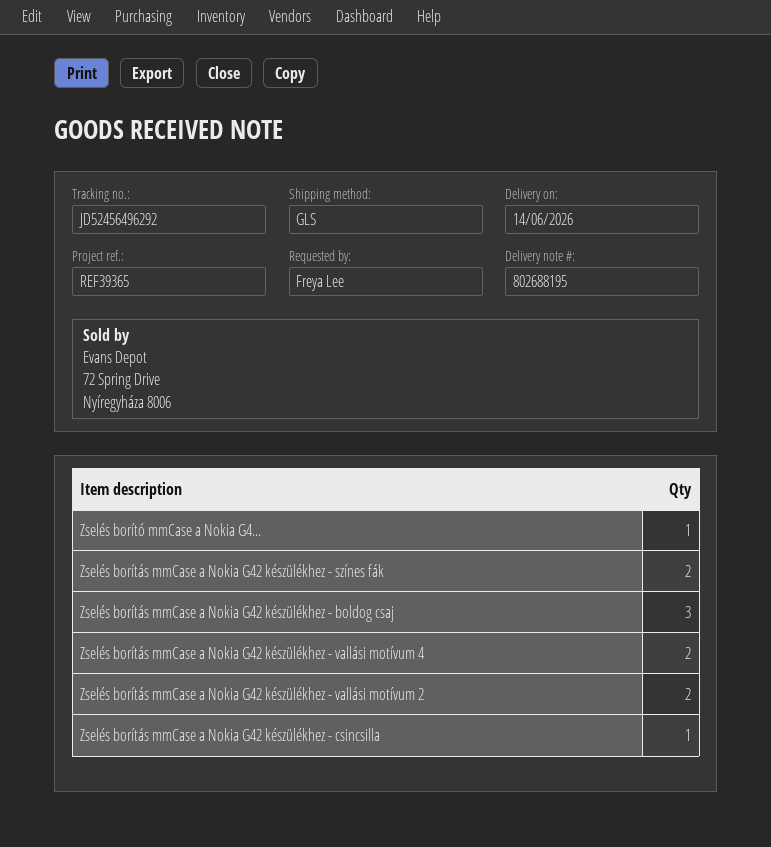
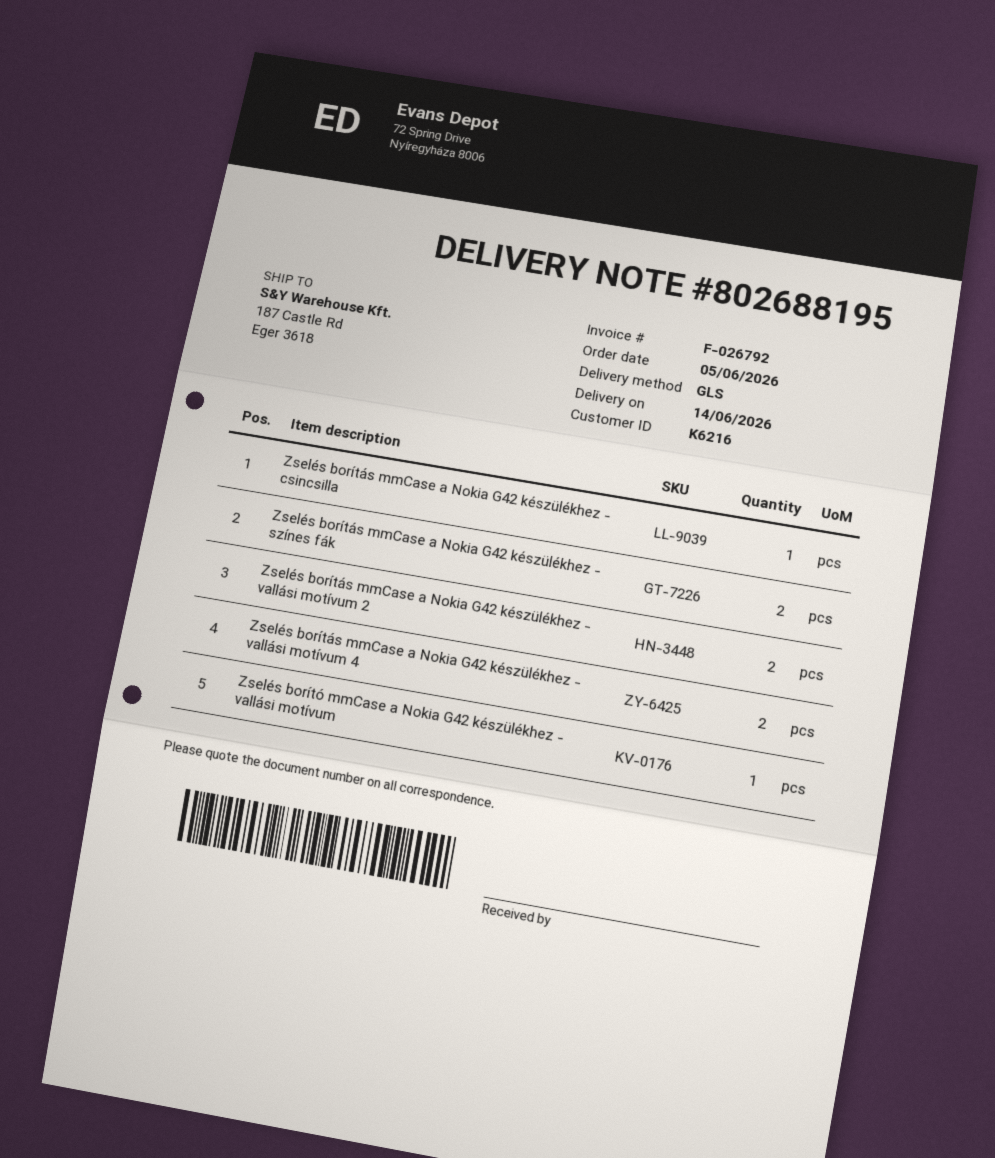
Zselés borítás mmCase a Nokia G42 készülékhez - boldog csaj: 3 -> none

